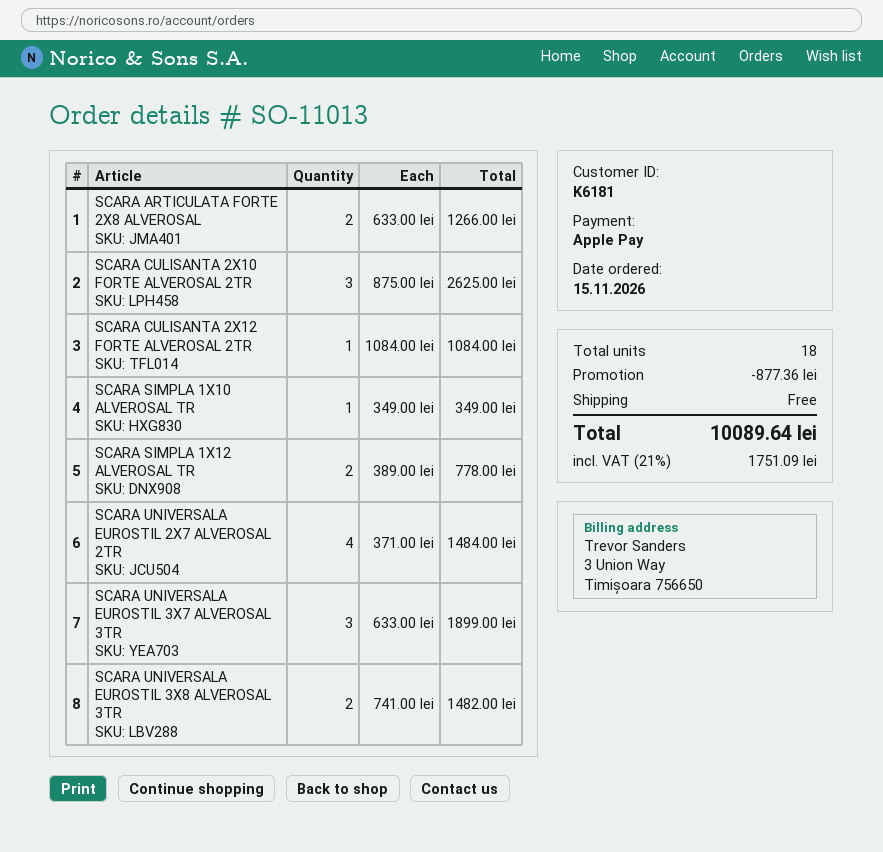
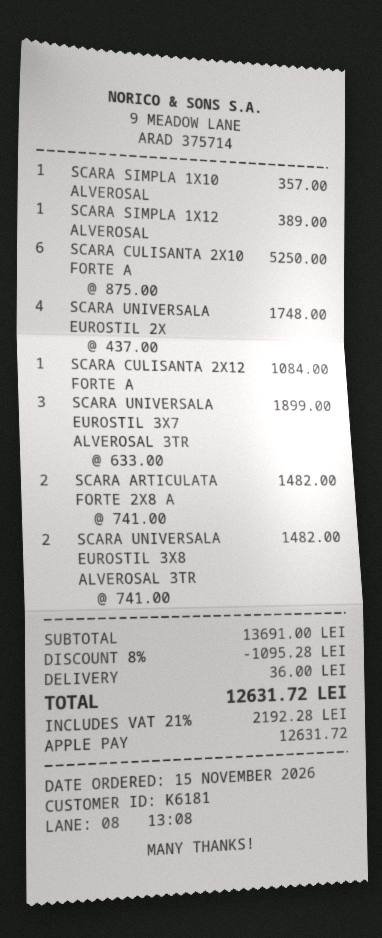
SCARA ARTICULATA FORTE 2X8 ALVEROSAL: 2 x 633.00 = 1266.00 -> 2 x 741.00 = 1482.00
SCARA CULISANTA 2X10 FORTE ALVEROSAL 2TR: 3 x 875.00 = 2625.00 -> 6 x 875.00 = 5250.00
SCARA SIMPLA 1X10 ALVEROSAL TR: 1 x 349.00 = 349.00 -> 1 x 357.00 = 357.00
SCARA SIMPLA 1X12 ALVEROSAL TR: 2 x 389.00 = 778.00 -> 1 x 389.00 = 389.00
SCARA UNIVERSALA EUROSTIL 2X7 ALVEROSAL 2TR: 4 x 371.00 = 1484.00 -> 4 x 437.00 = 1748.00
discount: 877.36 -> 1095.28
shipping: 0.00 -> 36.00
tax: 21% = 1751.09 -> 21% = 2192.28
total: 10089.64 -> 12631.72

